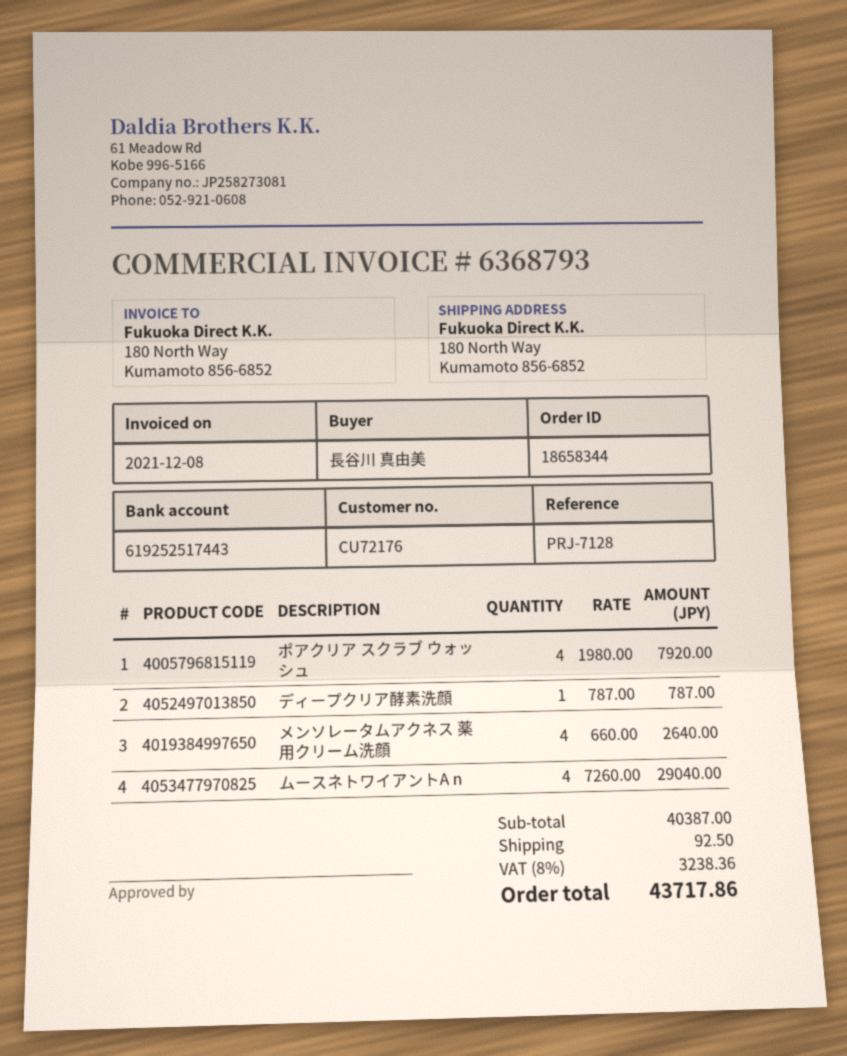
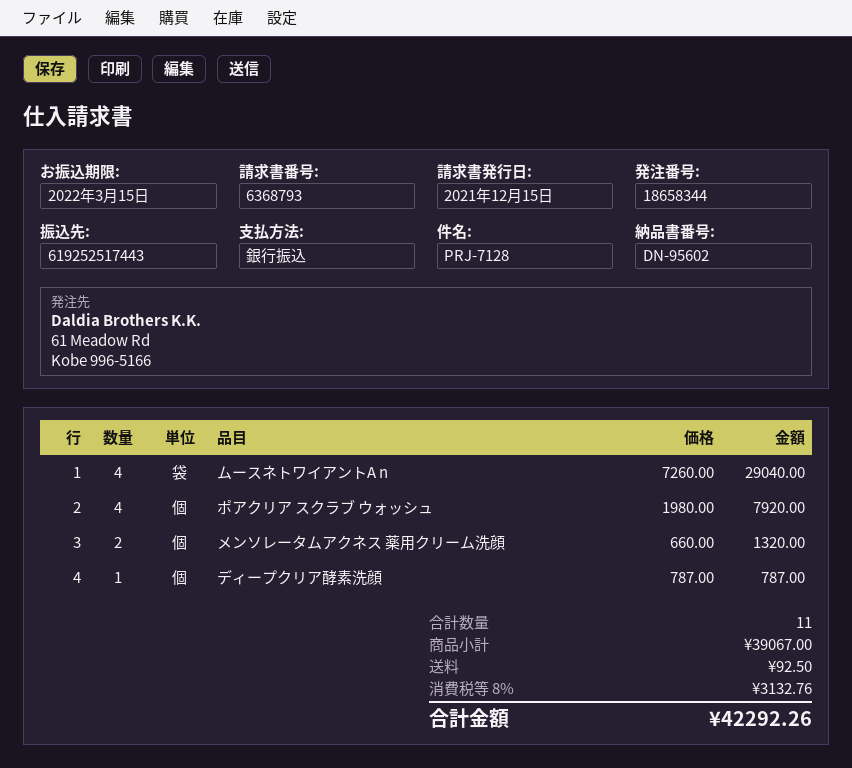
invoice date: 2021-12-08 -> 2021-12-15
メンソレータムアクネス 薬用クリーム洗顔: 4 x 660.00 = 2640.00 -> 2 x 660.00 = 1320.00
subtotal: 40387.00 -> 39067.00
tax: 8% = 3238.36 -> 8% = 3132.76
total: 43717.86 -> 42292.26

